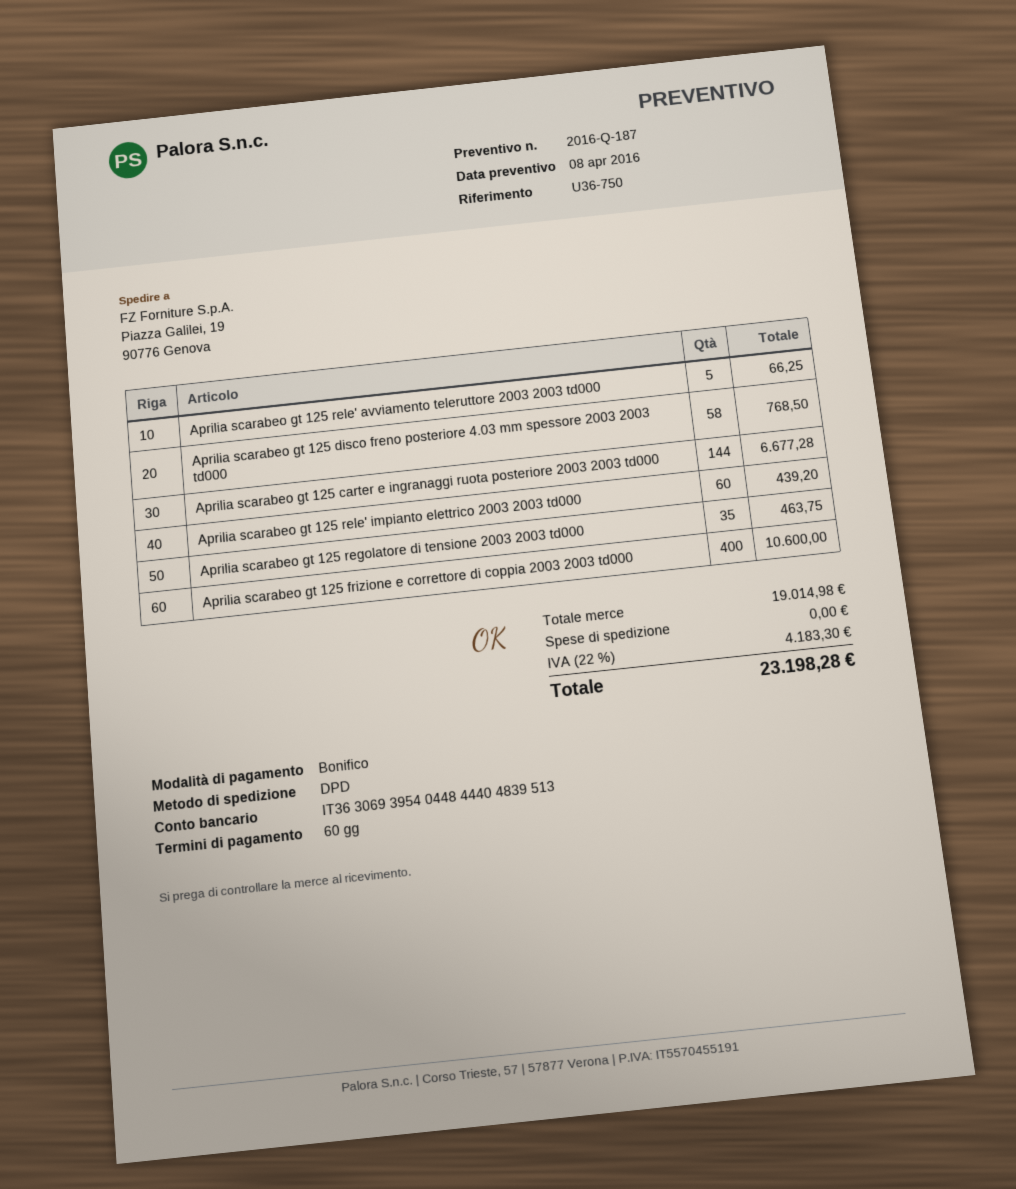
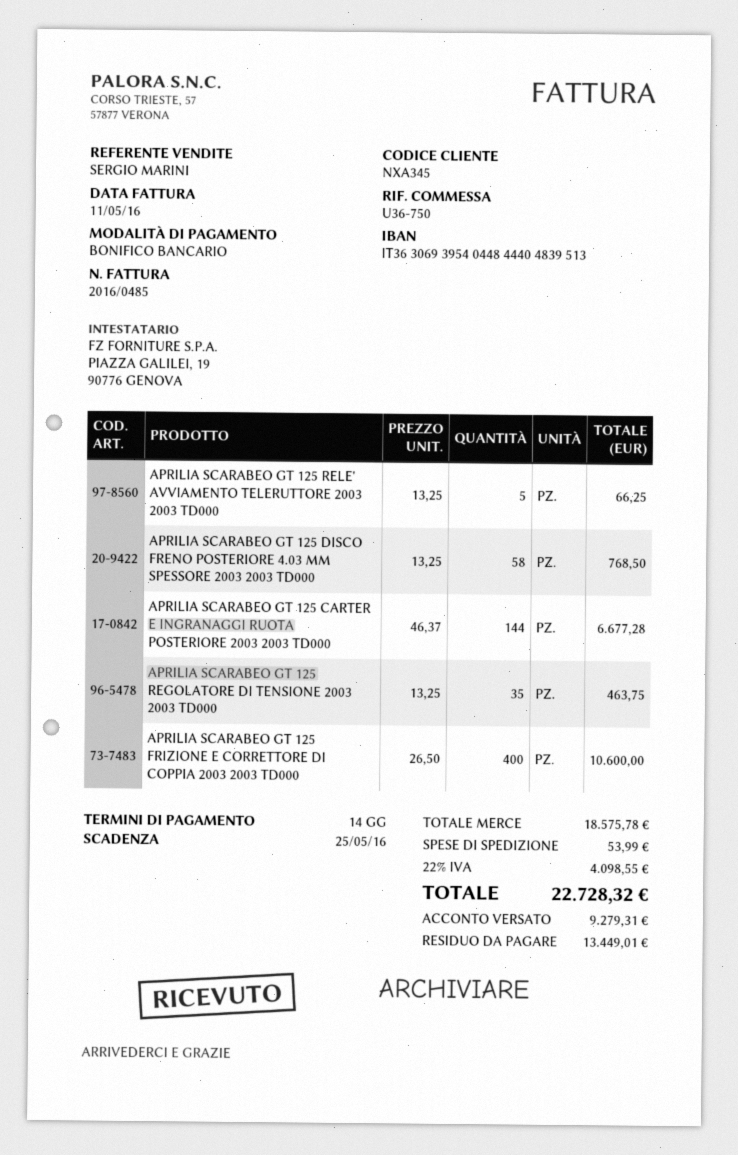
payment terms: 60 days -> 14 days
Aprilia scarabeo gt 125 rele' impianto elettrico 2003 2003 td000: 60 for 439.20 -> none
subtotal: 19014.98 -> 18575.78
shipping: 0.00 -> 53.99
tax: 22% = 4183.30 -> 22% = 4098.55
total: 23198.28 -> 22728.32

